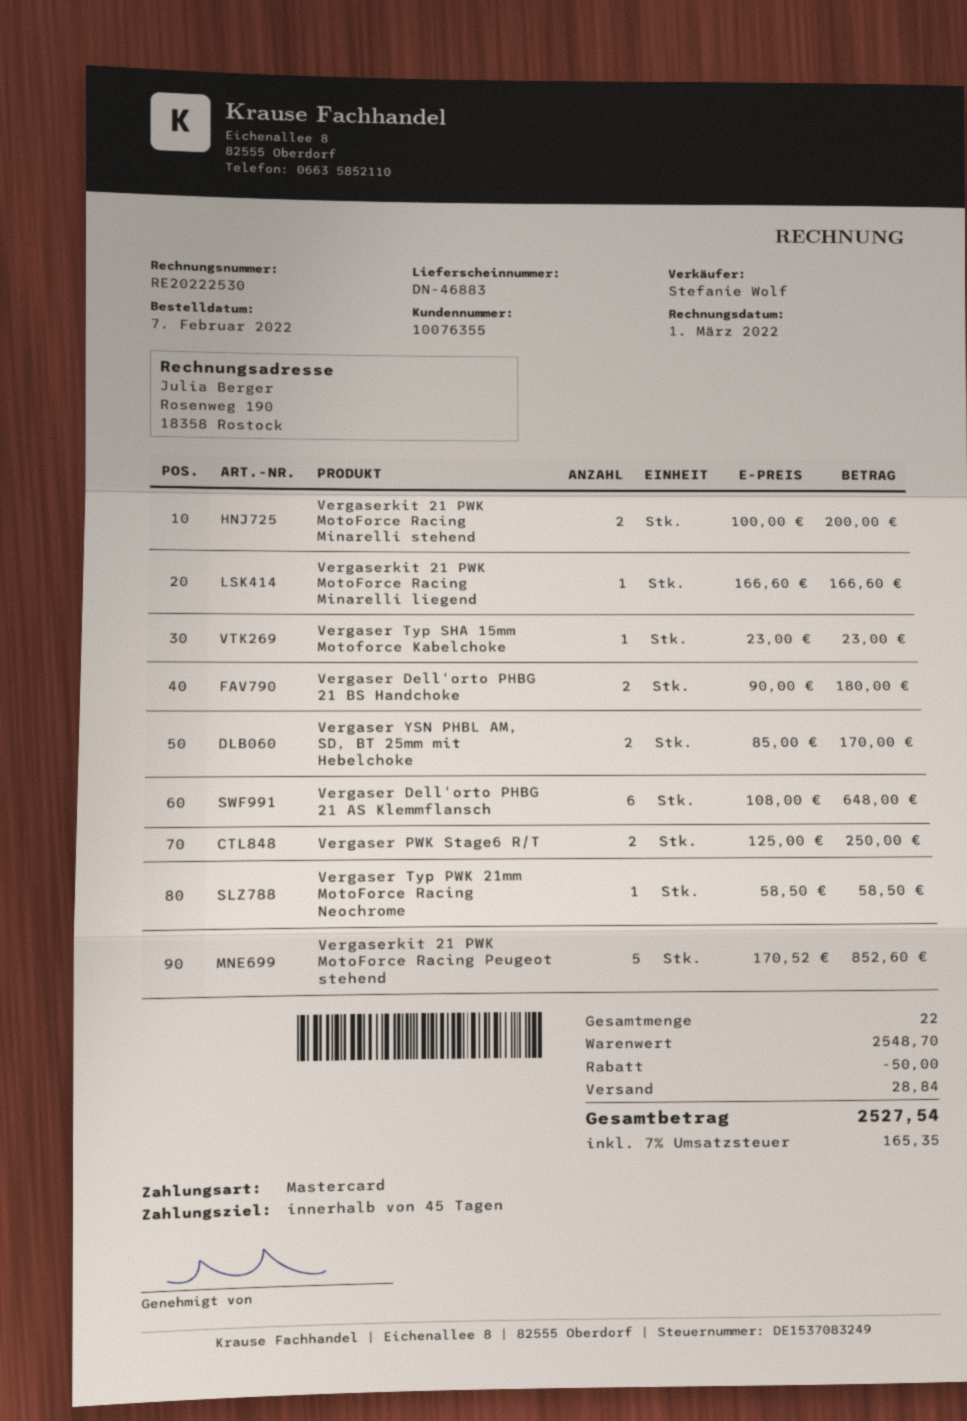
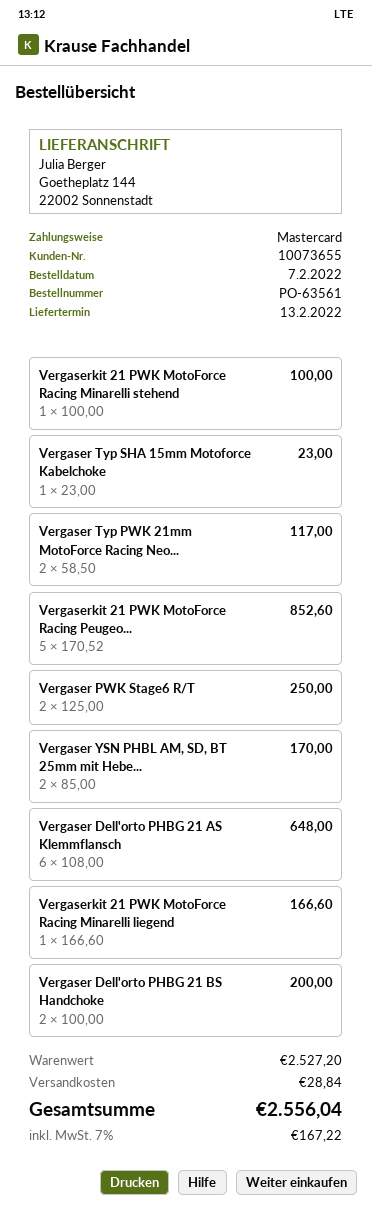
customer number: 10076355 -> 10073655
Vergaserkit 21 PWK MotoForce Racing Minarelli stehend: 2 x 100.00 = 200.00 -> 1 x 100.00 = 100.00
Vergaser Dell'orto PHBG 21 BS Handchoke: 2 x 90.00 = 180.00 -> 2 x 100.00 = 200.00
Vergaser Typ PWK 21mm MotoForce Racing Neochrome: 1 x 58.50 = 58.50 -> 2 x 58.50 = 117.00
subtotal: 2548.70 -> 2527.20
discount: 50.00 -> none
tax: 7% = 165.35 -> 7% = 167.22
total: 2527.54 -> 2556.04

